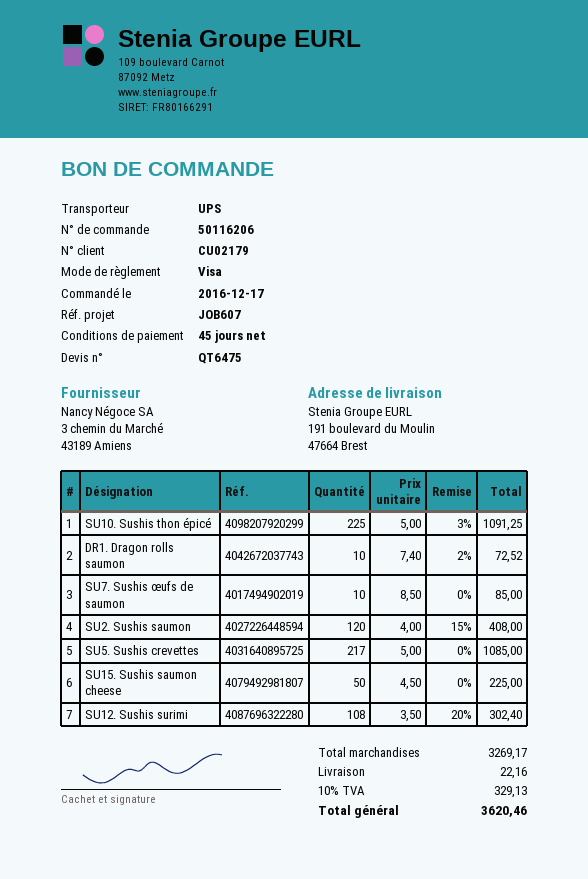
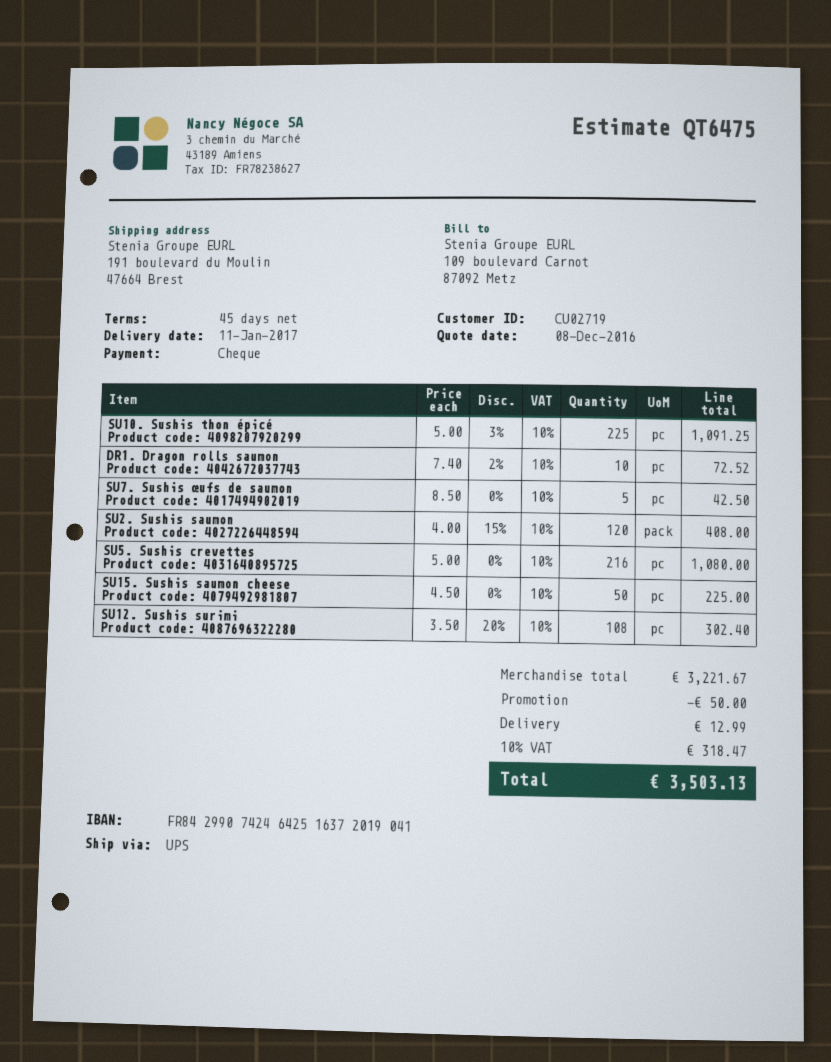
customer number: CU02179 -> CU02719
payment method: Visa -> cheque
SU7. Sushis œufs de saumon: 10 x 8.50 = 85.00 -> 5 x 8.50 = 42.50
SU5. Sushis crevettes: 217 x 5.00 = 1085.00 -> 216 x 5.00 = 1080.00
subtotal: 3269.17 -> 3221.67
discount: none -> 50.00
shipping: 22.16 -> 12.99
tax: 10% = 329.13 -> 10% = 318.47
total: 3620.46 -> 3503.13

